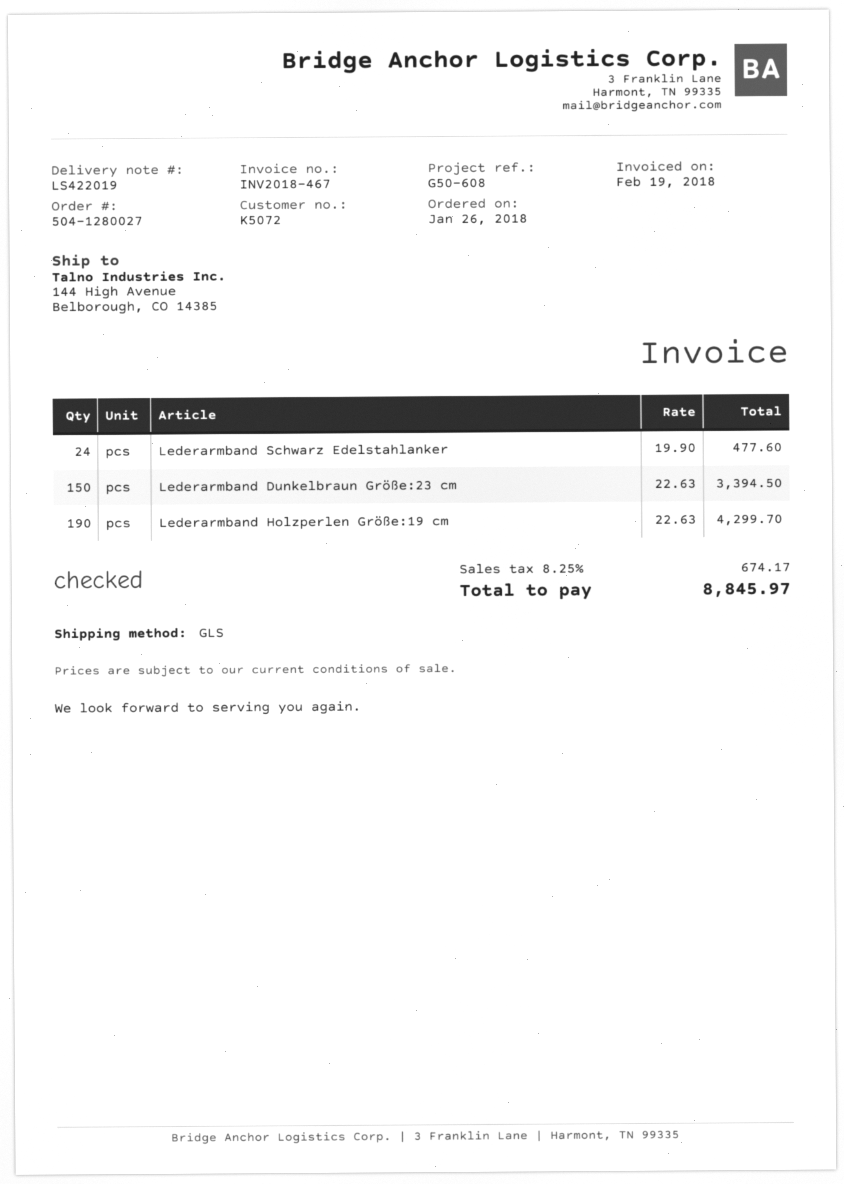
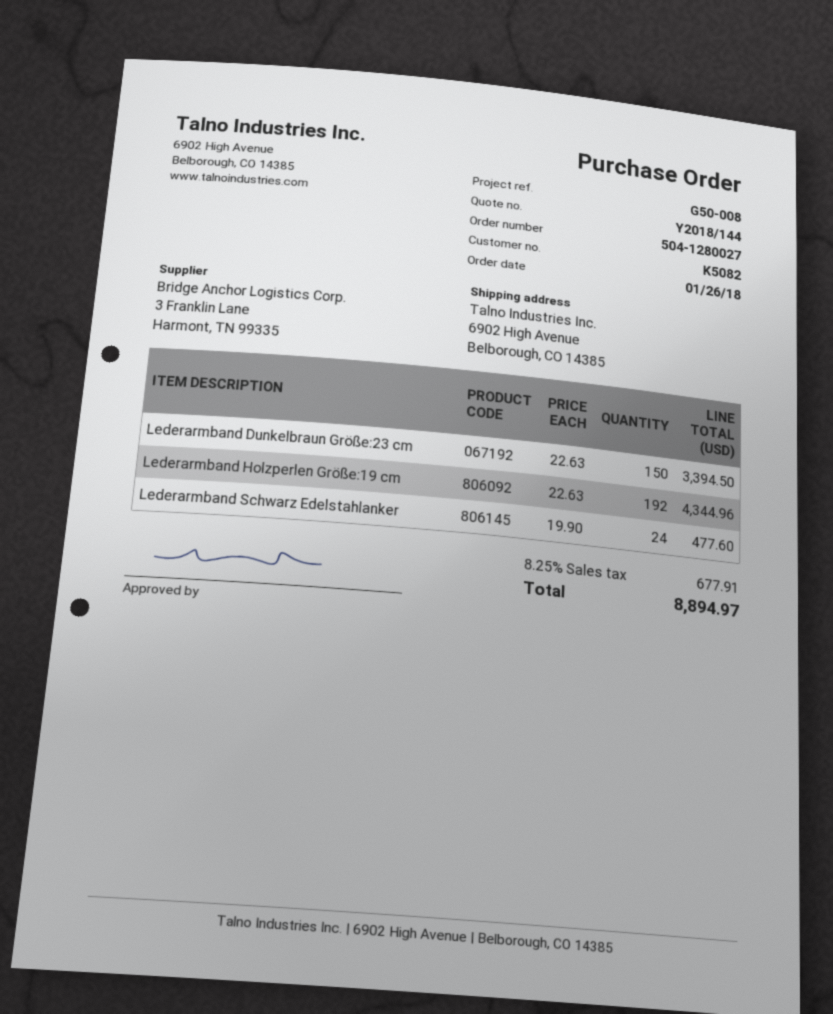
customer number: K5072 -> K5082
reference: G50-608 -> G50-008
ship to: 144 High Avenue, Belborough, CO 14385 -> 6902 High Avenue, Belborough, CO 14385
Lederarmband Holzperlen Größe:19 cm: 190 x 22.63 = 4299.70 -> 192 x 22.63 = 4344.96
tax: 8.25% = 674.17 -> 8.25% = 677.91
total: 8845.97 -> 8894.97

